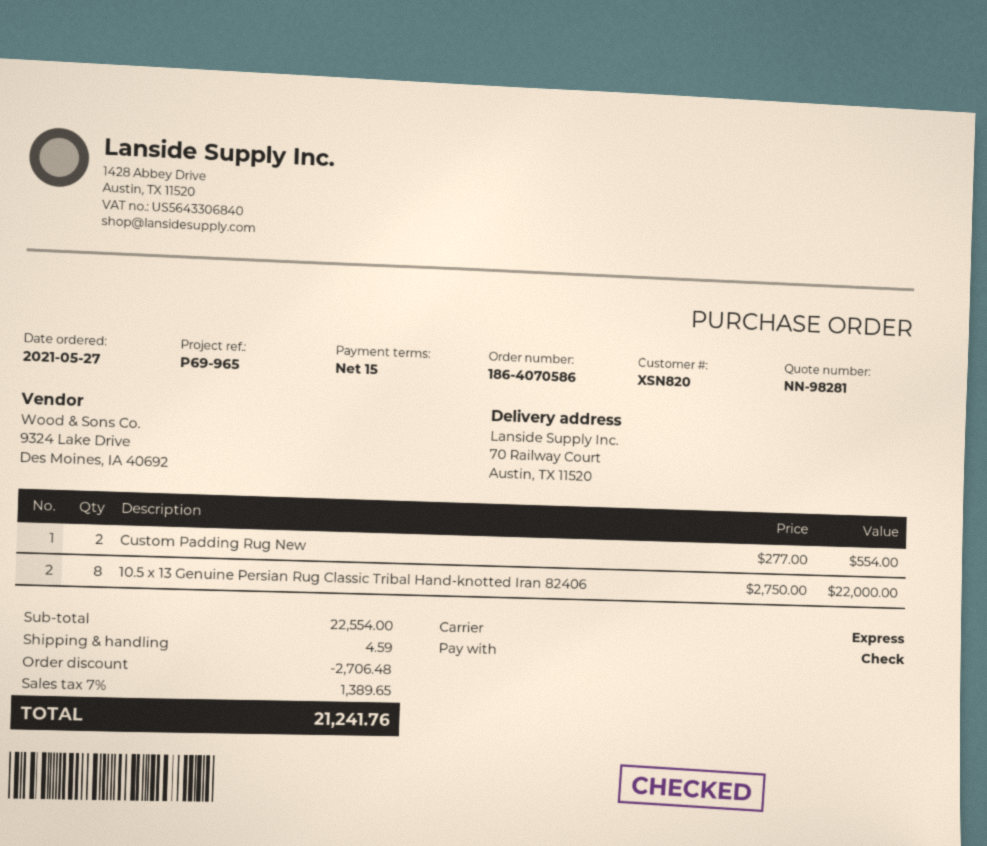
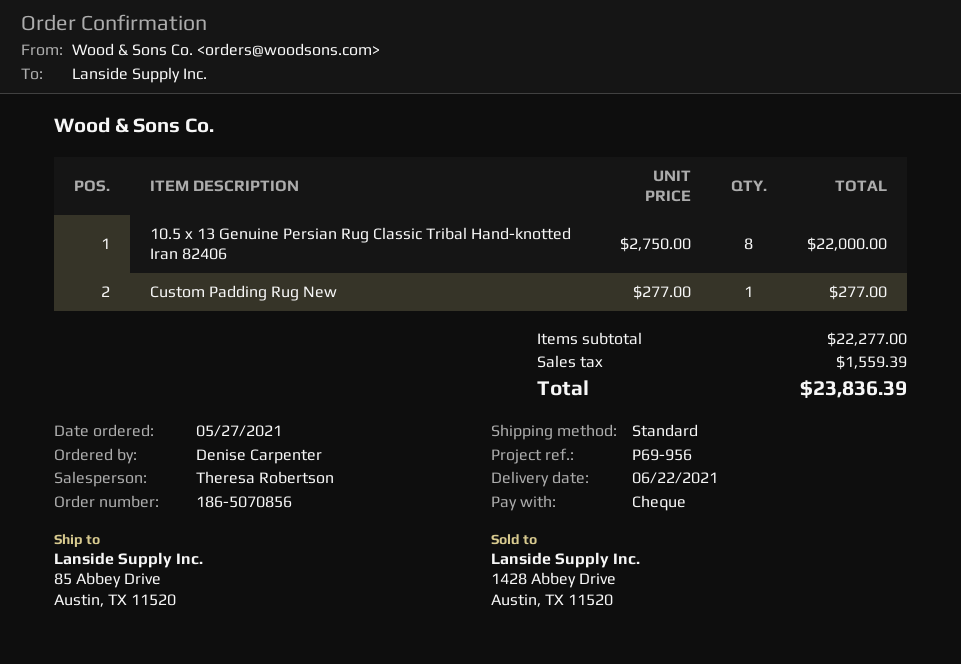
order number: 186-4070586 -> 186-5070856
reference: P69-965 -> P69-956
shipping method: express -> standard
ship to: 70 Railway Court, Austin, TX 11520 -> 85 Abbey Drive, Austin, TX 11520
Custom Padding Rug New: 2 x 277.00 = 554.00 -> 1 x 277.00 = 277.00
subtotal: 22554.00 -> 22277.00
discount: 2706.48 -> none
shipping: 4.59 -> none
tax: 1389.65 -> 1559.39
total: 21241.76 -> 23836.39

